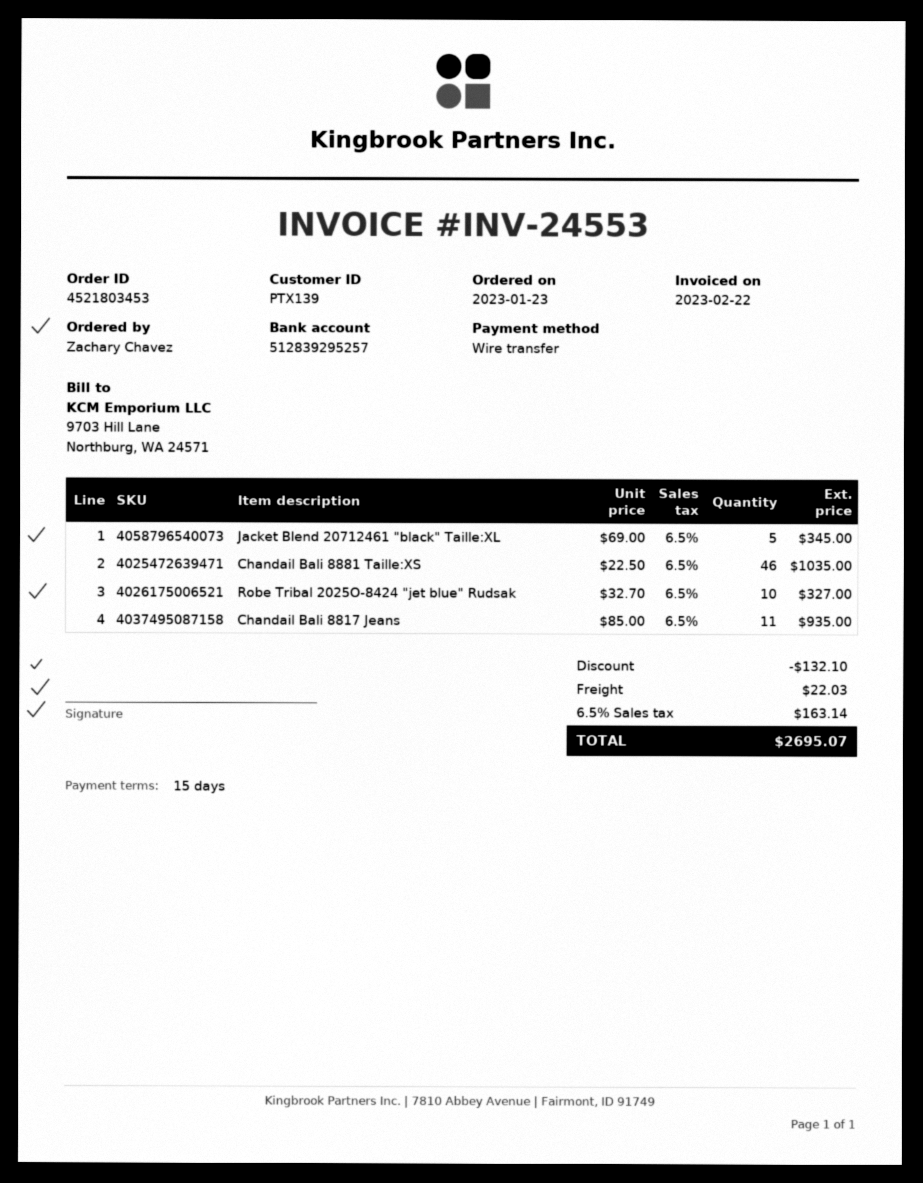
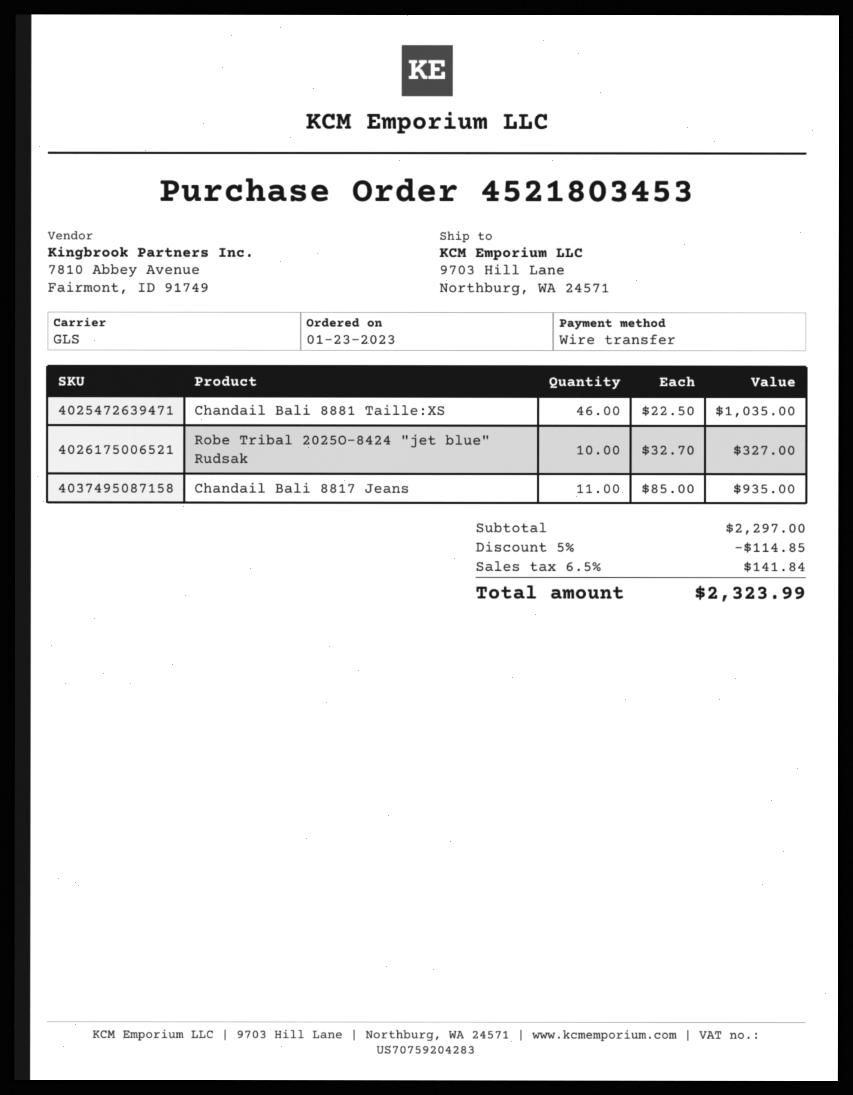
Jacket Blend 20712461 "black" Taille:XL: 5 x 69.00 = 345.00 -> none
discount: 132.10 -> 114.85
shipping: 22.03 -> none
tax: 6.5% = 163.14 -> 6.5% = 141.84
total: 2695.07 -> 2323.99

